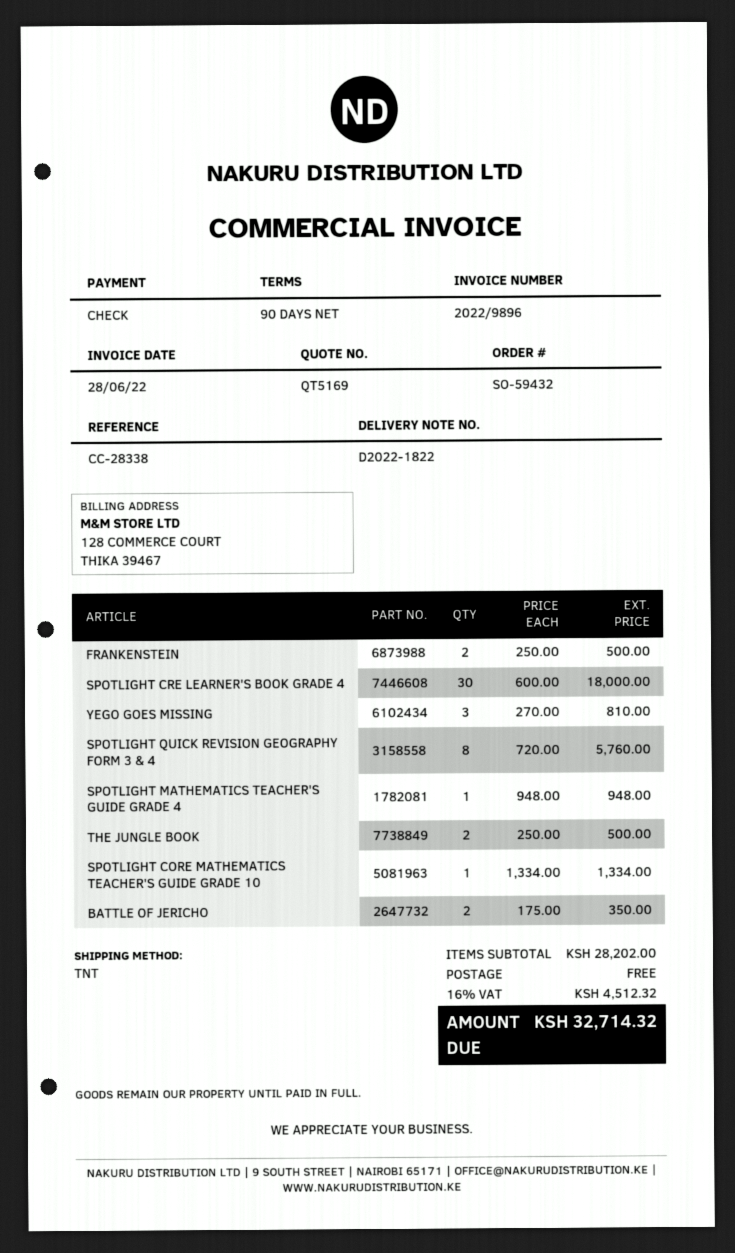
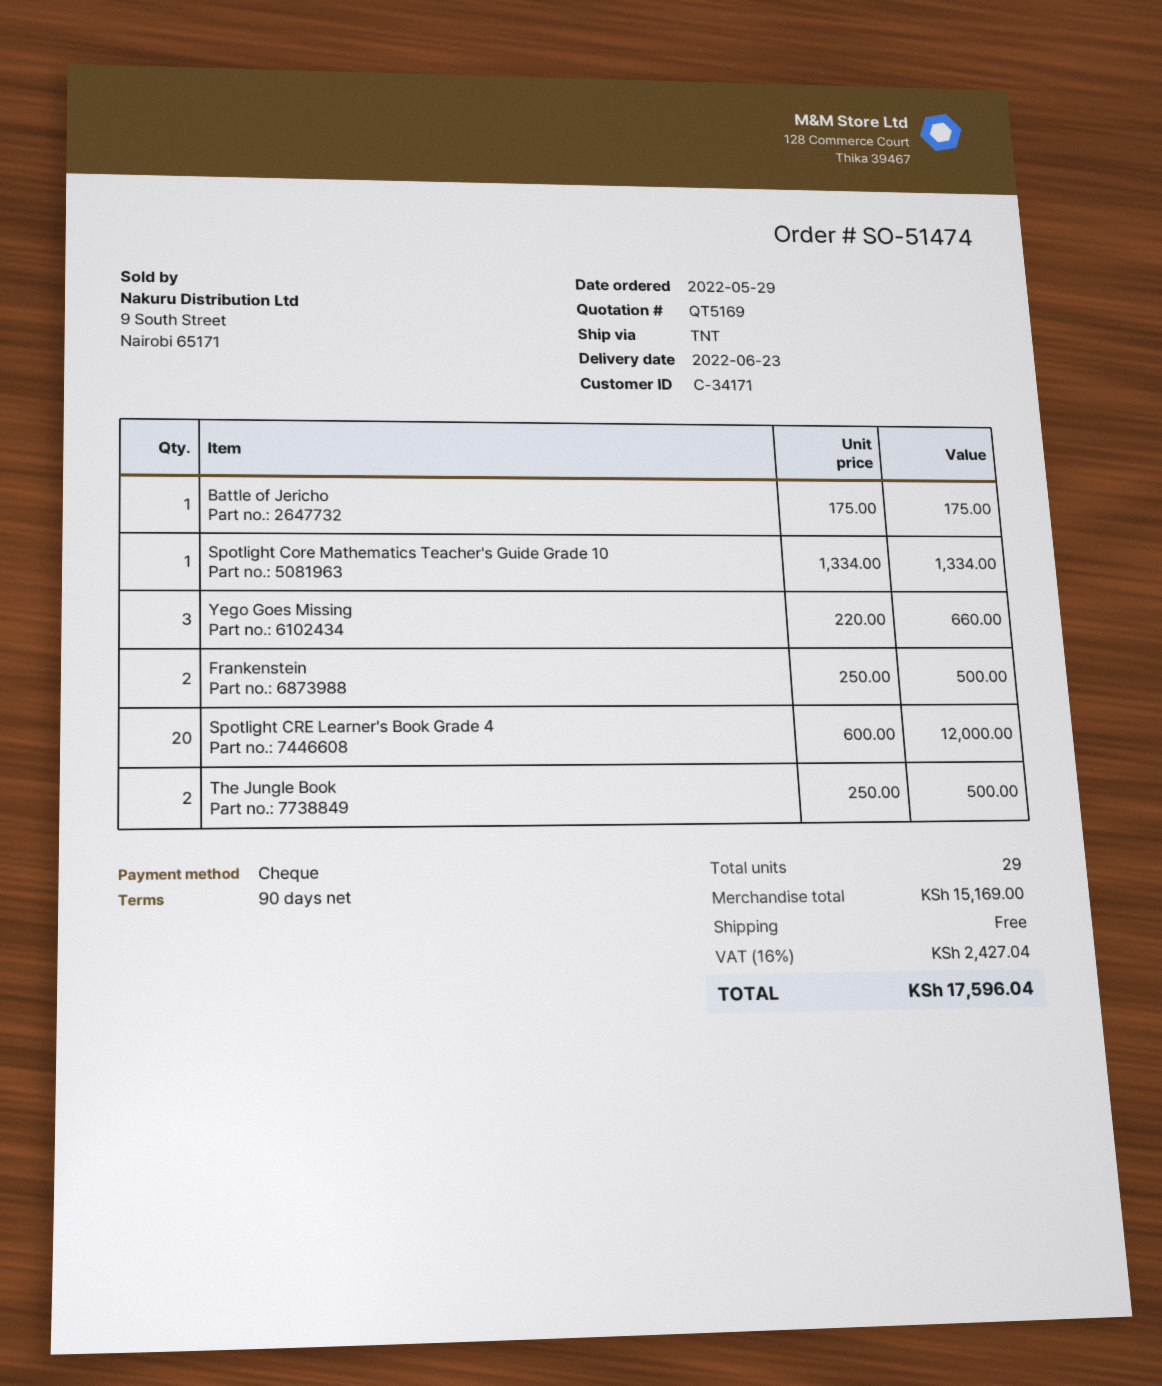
order number: SO-59432 -> SO-51474
SPOTLIGHT CRE LEARNER'S BOOK GRADE 4: 30 x 600.00 = 18000.00 -> 20 x 600.00 = 12000.00
YEGO GOES MISSING: 3 x 270.00 = 810.00 -> 3 x 220.00 = 660.00
SPOTLIGHT QUICK REVISION GEOGRAPHY FORM 3 & 4: 8 x 720.00 = 5760.00 -> none
SPOTLIGHT MATHEMATICS TEACHER'S GUIDE GRADE 4: 1 x 948.00 = 948.00 -> none
BATTLE OF JERICHO: 2 x 175.00 = 350.00 -> 1 x 175.00 = 175.00
subtotal: 28202.00 -> 15169.00
tax: 16% = 4512.32 -> 16% = 2427.04
total: 32714.32 -> 17596.04

